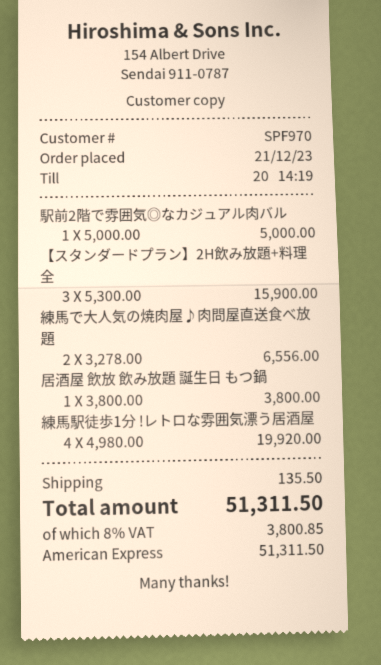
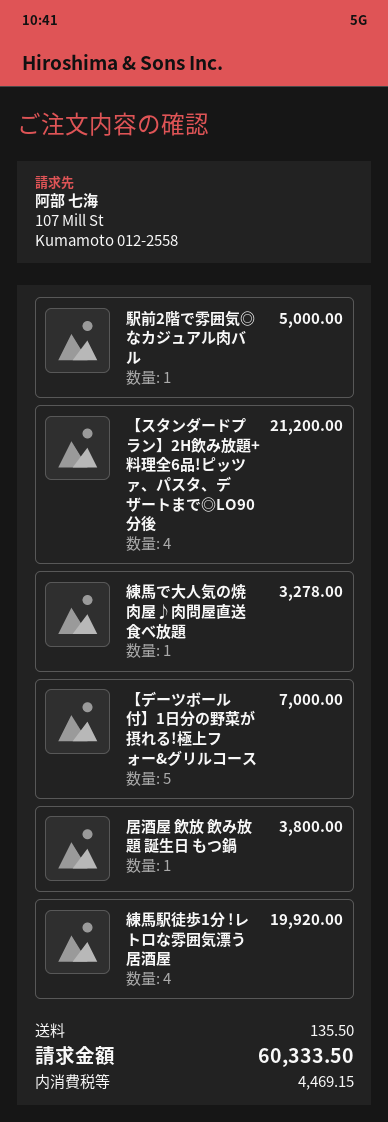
【スタンダードプラン】2H飲み放題+料理全: 3 for 15900.00 -> 4 for 21200.00
練馬で大人気の焼肉屋♪肉問屋直送食べ放題: 2 for 6556.00 -> 1 for 3278.00
【デーツボール付】1日分の野菜が摂れる!極上フォー&グリルコース: none -> 5 for 7000.00
tax: 3800.85 -> 4469.15
total: 51311.50 -> 60333.50

